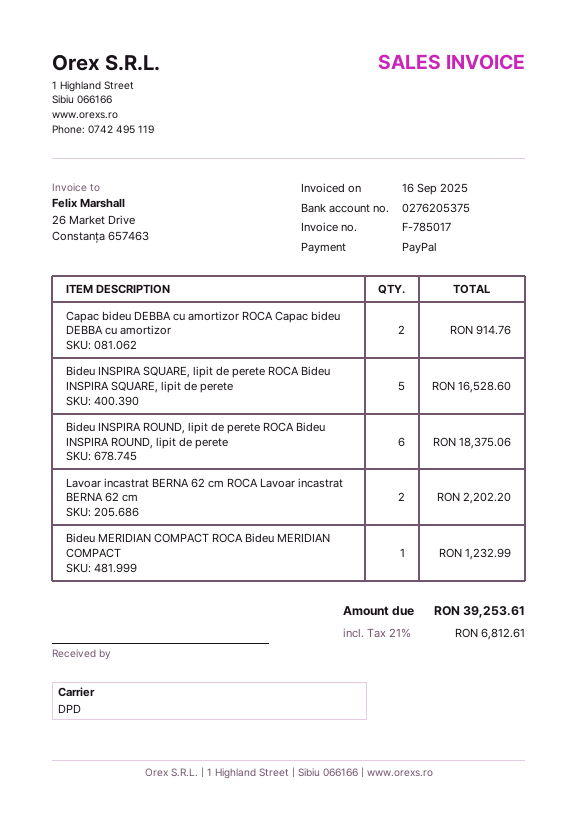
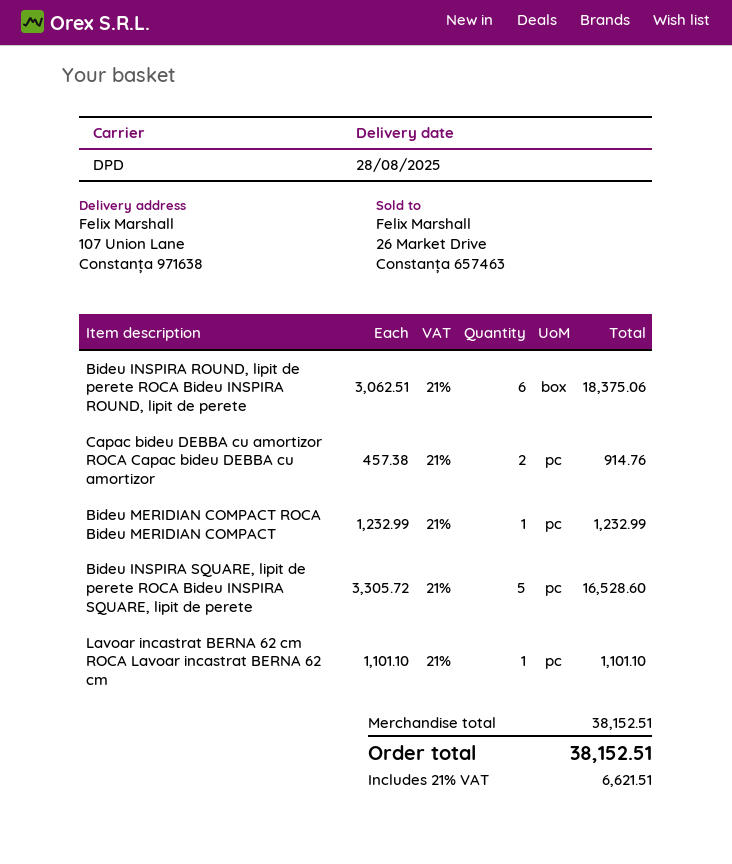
Lavoar incastrat BERNA 62 cm ROCA Lavoar incastrat BERNA 62 cm: 2 for 2202.20 -> 1 for 1101.10
tax: 21% = 6812.61 -> 21% = 6621.51
total: 39253.61 -> 38152.51

